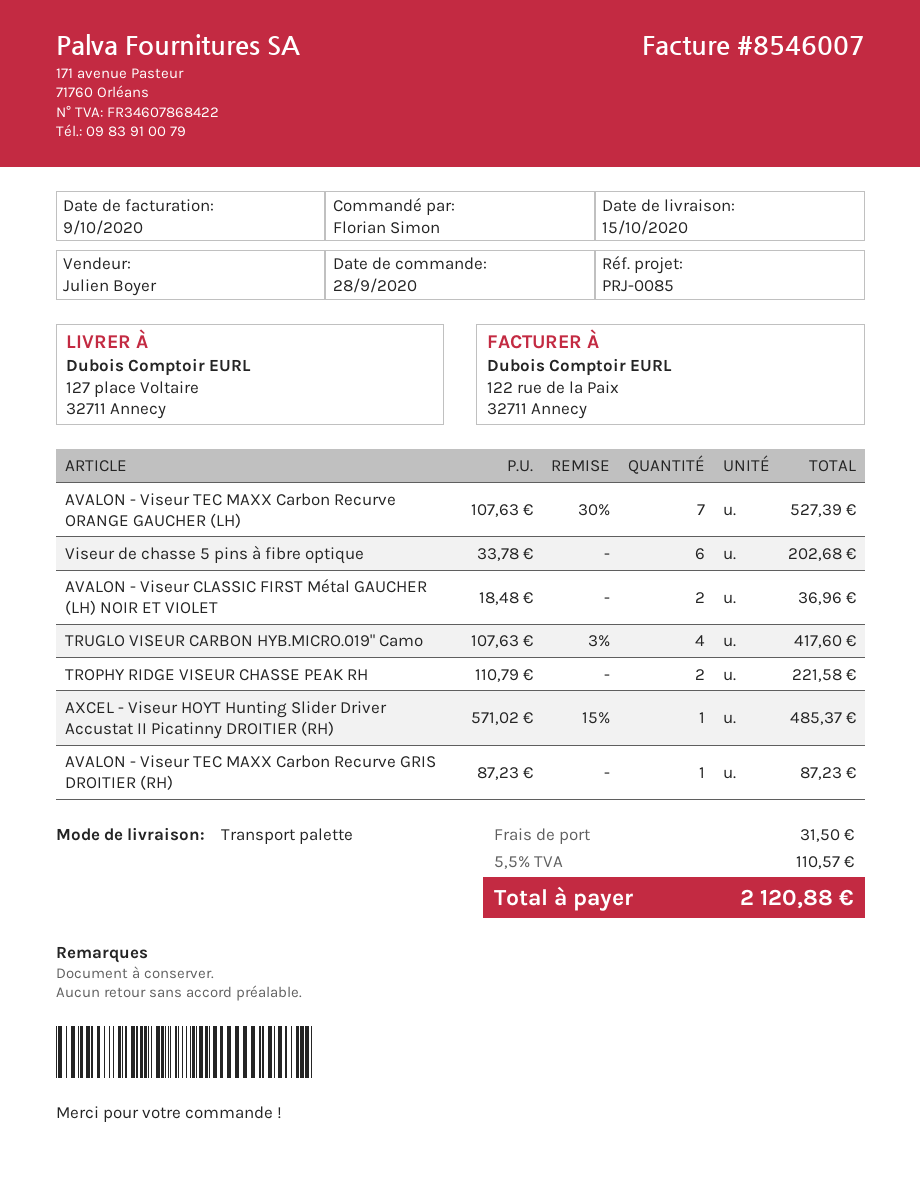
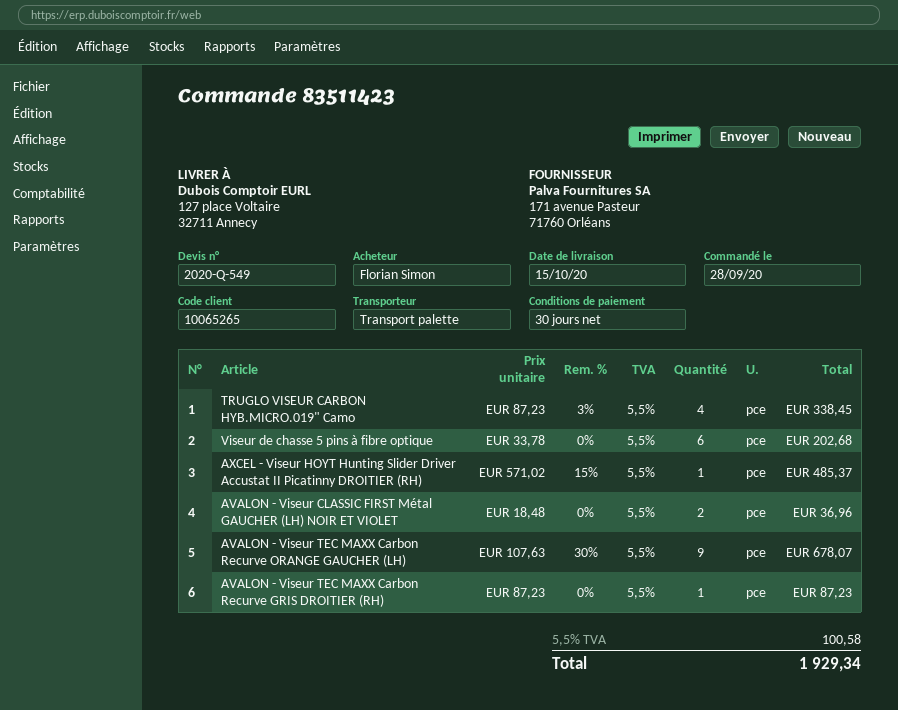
AVALON - Viseur TEC MAXX Carbon Recurve ORANGE GAUCHER (LH): 7 x 107.63 - 30% = 527.39 -> 9 x 107.63 - 30% = 678.07
TRUGLO VISEUR CARBON HYB.MICRO.019" Camo: 4 x 107.63 - 3% = 417.60 -> 4 x 87.23 - 3% = 338.45
TROPHY RIDGE VISEUR CHASSE PEAK RH: 2 x 110.79 = 221.58 -> none
shipping: 31.50 -> none
tax: 5.5% = 110.57 -> 5.5% = 100.58
total: 2120.88 -> 1929.34

